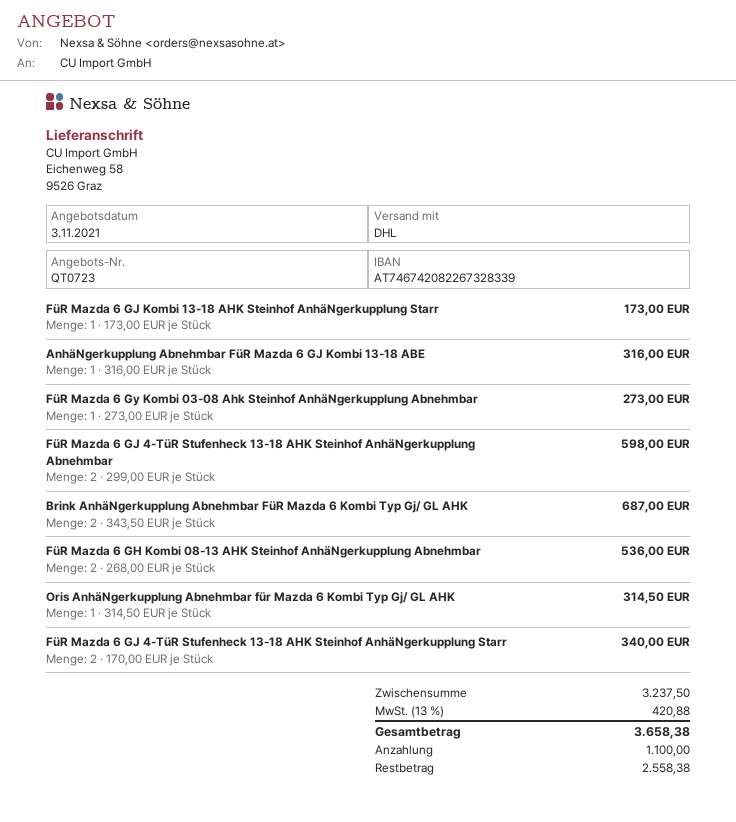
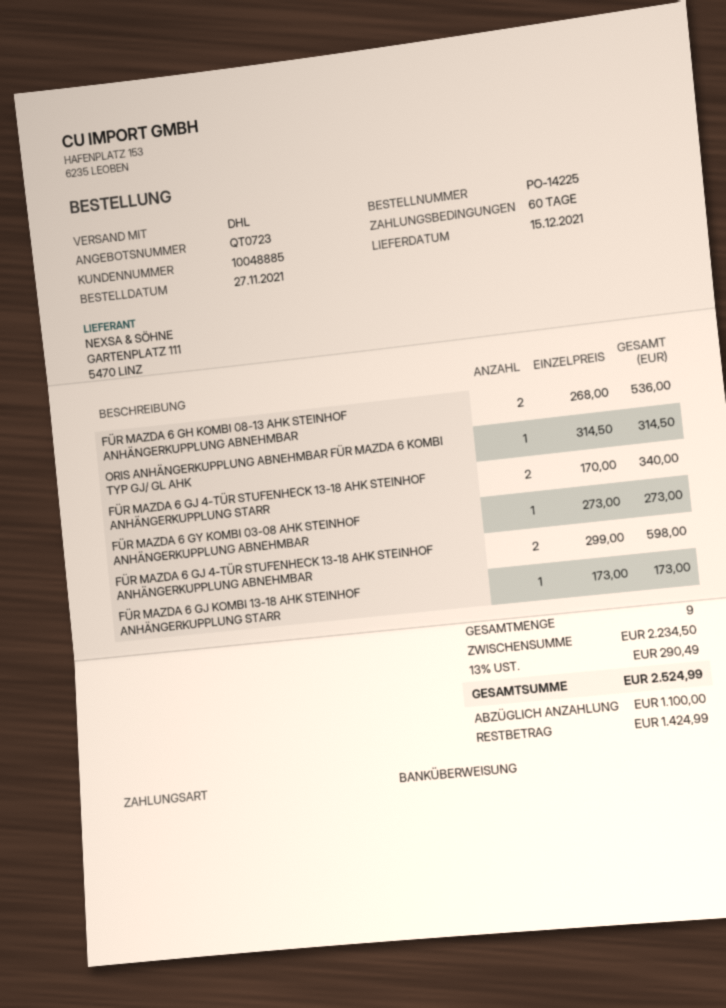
AnhäNgerkupplung Abnehmbar FüR Mazda 6 GJ Kombi 13-18 ABE: 1 x 316.00 = 316.00 -> none
Brink AnhäNgerkupplung Abnehmbar FüR Mazda 6 Kombi Typ Gj/ GL AHK: 2 x 343.50 = 687.00 -> none
subtotal: 3237.50 -> 2234.50
tax: 13% = 420.88 -> 13% = 290.49
total: 3658.38 -> 2524.99
balance: 2558.38 -> 1424.99

